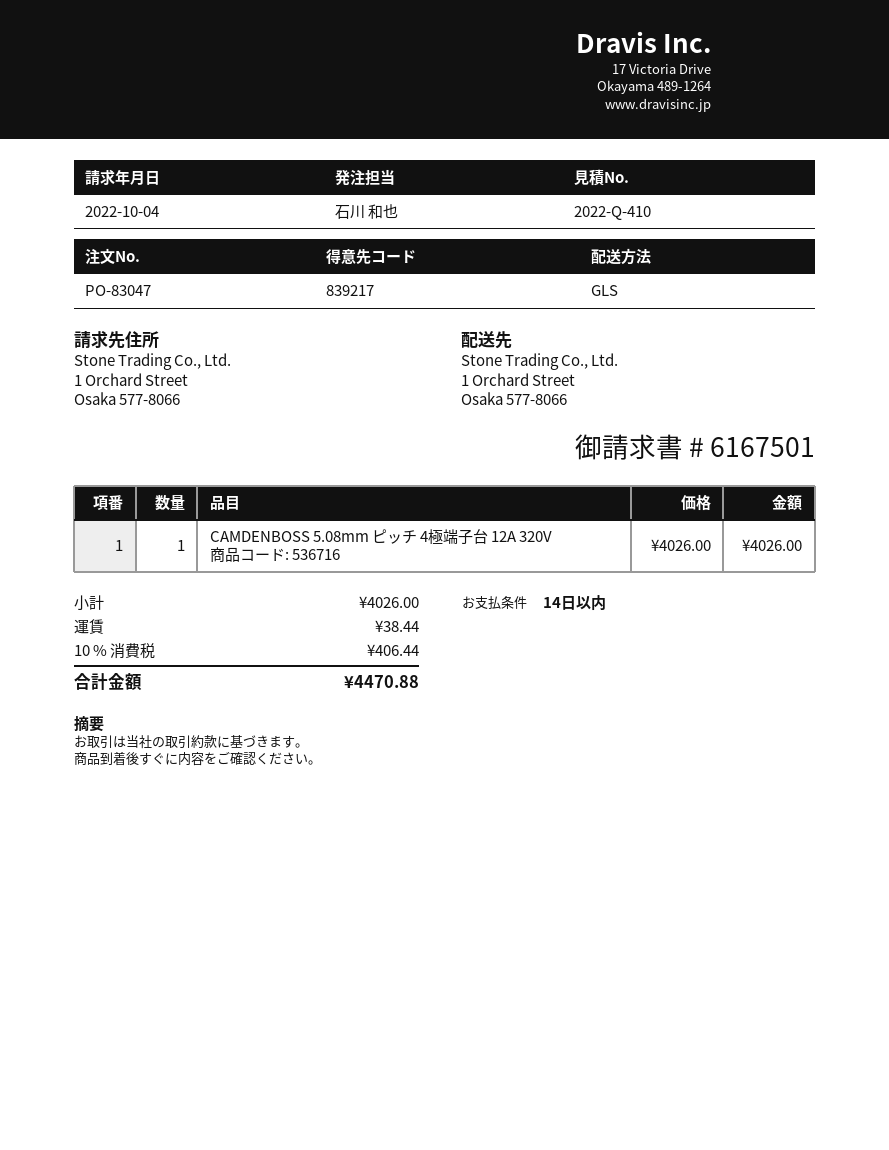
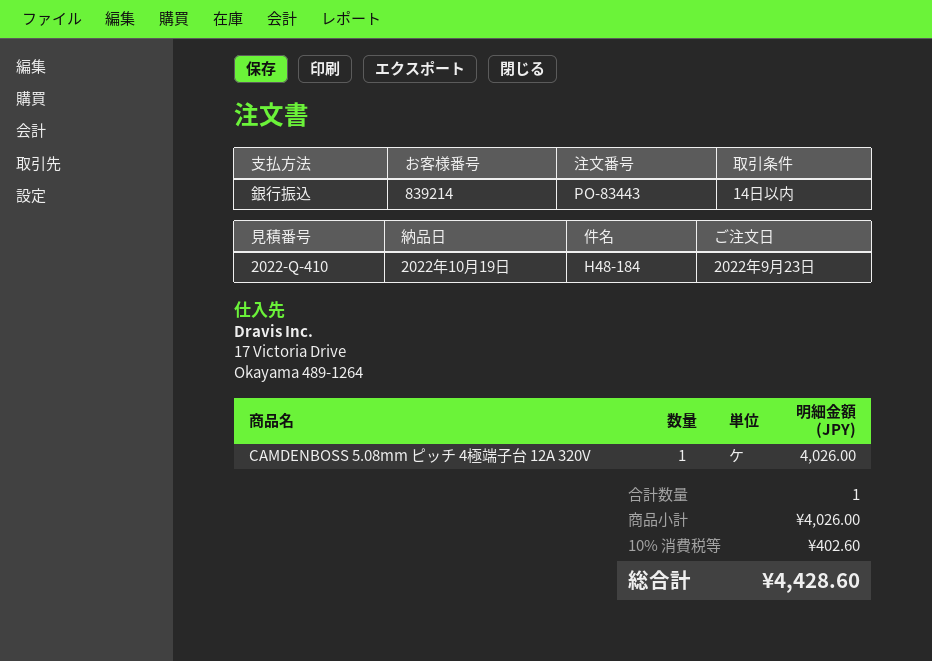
order number: PO-83047 -> PO-83443
customer number: 839217 -> 839214
shipping: 38.44 -> none
tax: 10% = 406.44 -> 10% = 402.60
total: 4470.88 -> 4428.60

